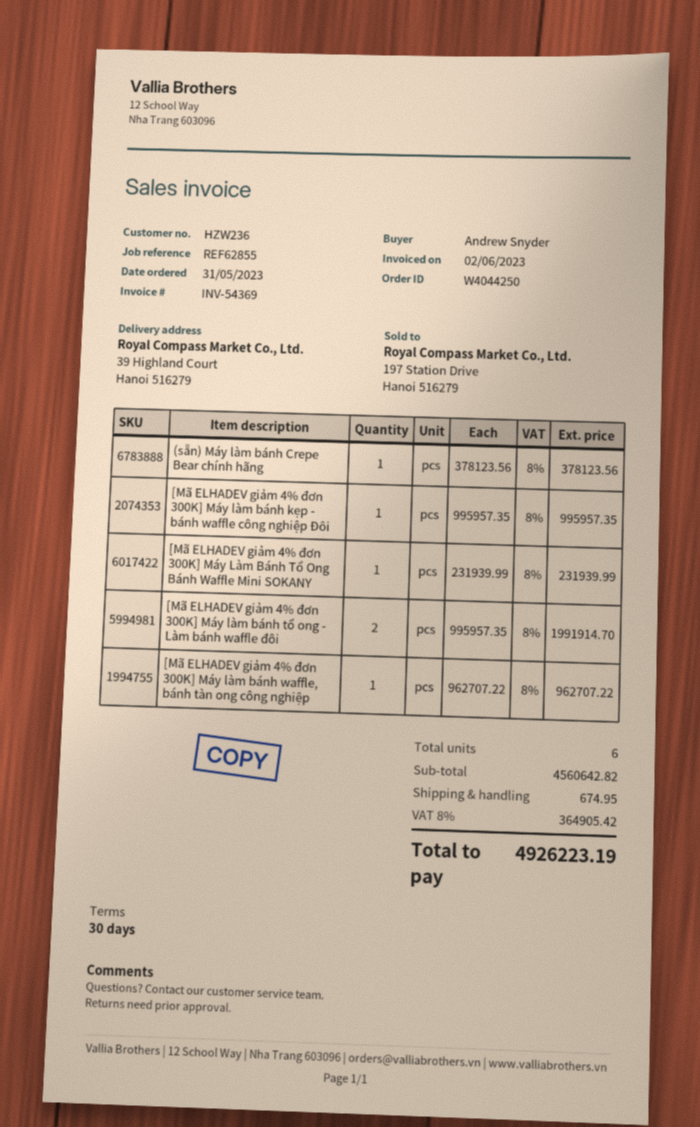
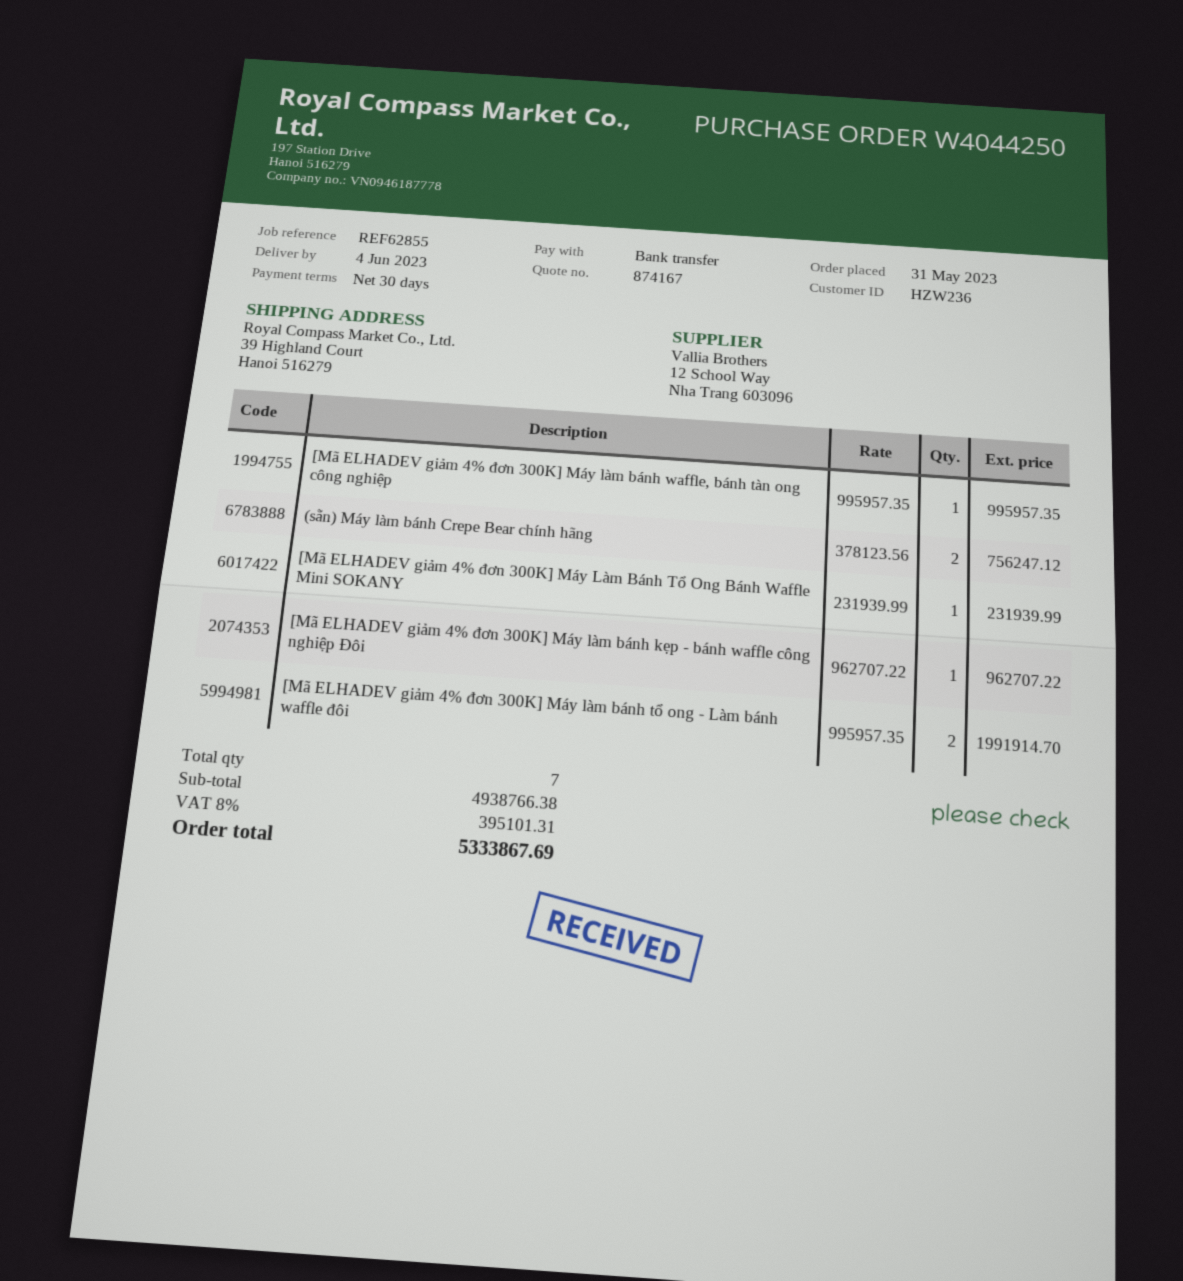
(sẵn) Máy làm bánh Crepe Bear chính hãng: 1 x 378123.56 = 378123.56 -> 2 x 378123.56 = 756247.12
[Mã ELHADEV giảm 4% đơn 300K] Máy làm bánh kẹp - bánh waffle công nghiệp Đôi: 1 x 995957.35 = 995957.35 -> 1 x 962707.22 = 962707.22
[Mã ELHADEV giảm 4% đơn 300K] Máy làm bánh waffle, bánh tàn ong công nghiệp: 1 x 962707.22 = 962707.22 -> 1 x 995957.35 = 995957.35
total quantity: 6 -> 7
subtotal: 4560642.82 -> 4938766.38
shipping: 674.95 -> none
tax: 8% = 364905.42 -> 8% = 395101.31
total: 4926223.19 -> 5333867.69

